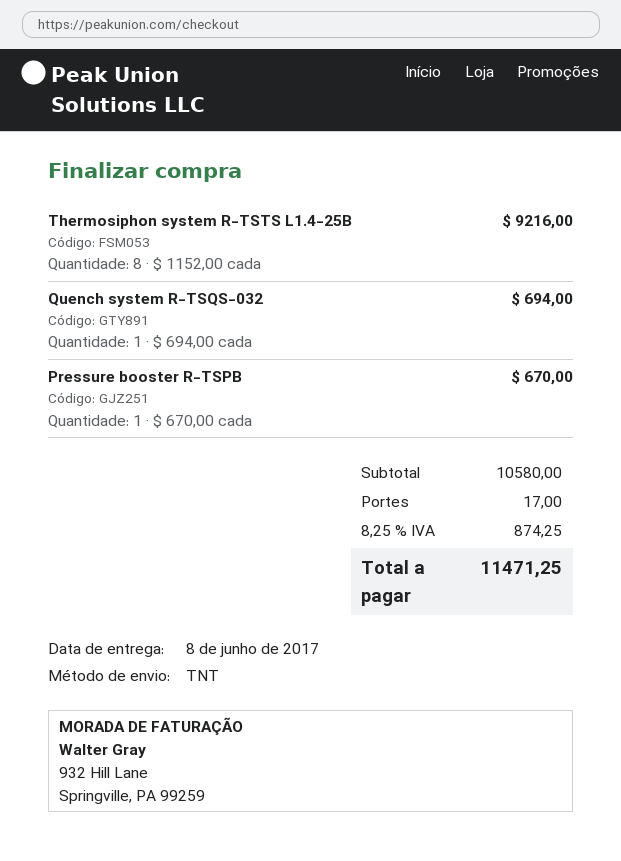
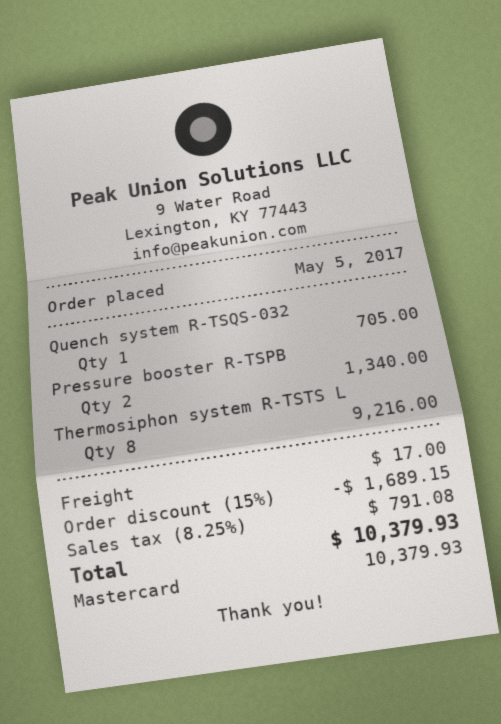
Quench system R-TSQS-032: 1 for 694.00 -> 1 for 705.00
Pressure booster R-TSPB: 1 for 670.00 -> 2 for 1340.00
discount: none -> 15% = 1689.15
tax: 8.25% = 874.25 -> 8.25% = 791.08
total: 11471.25 -> 10379.93

